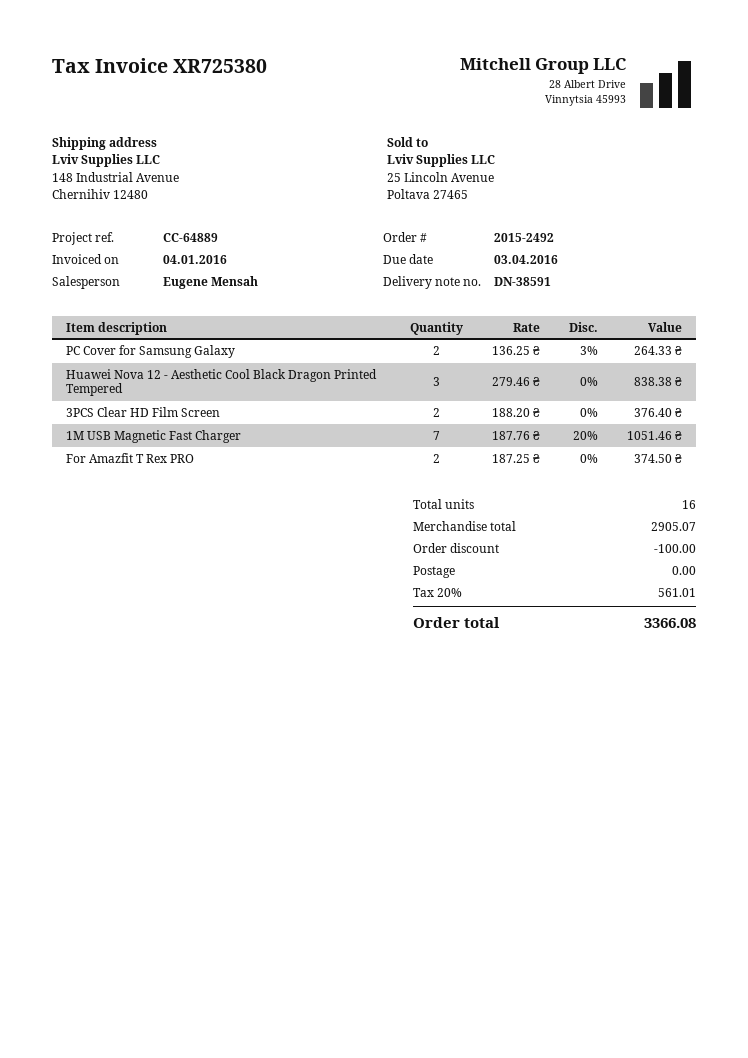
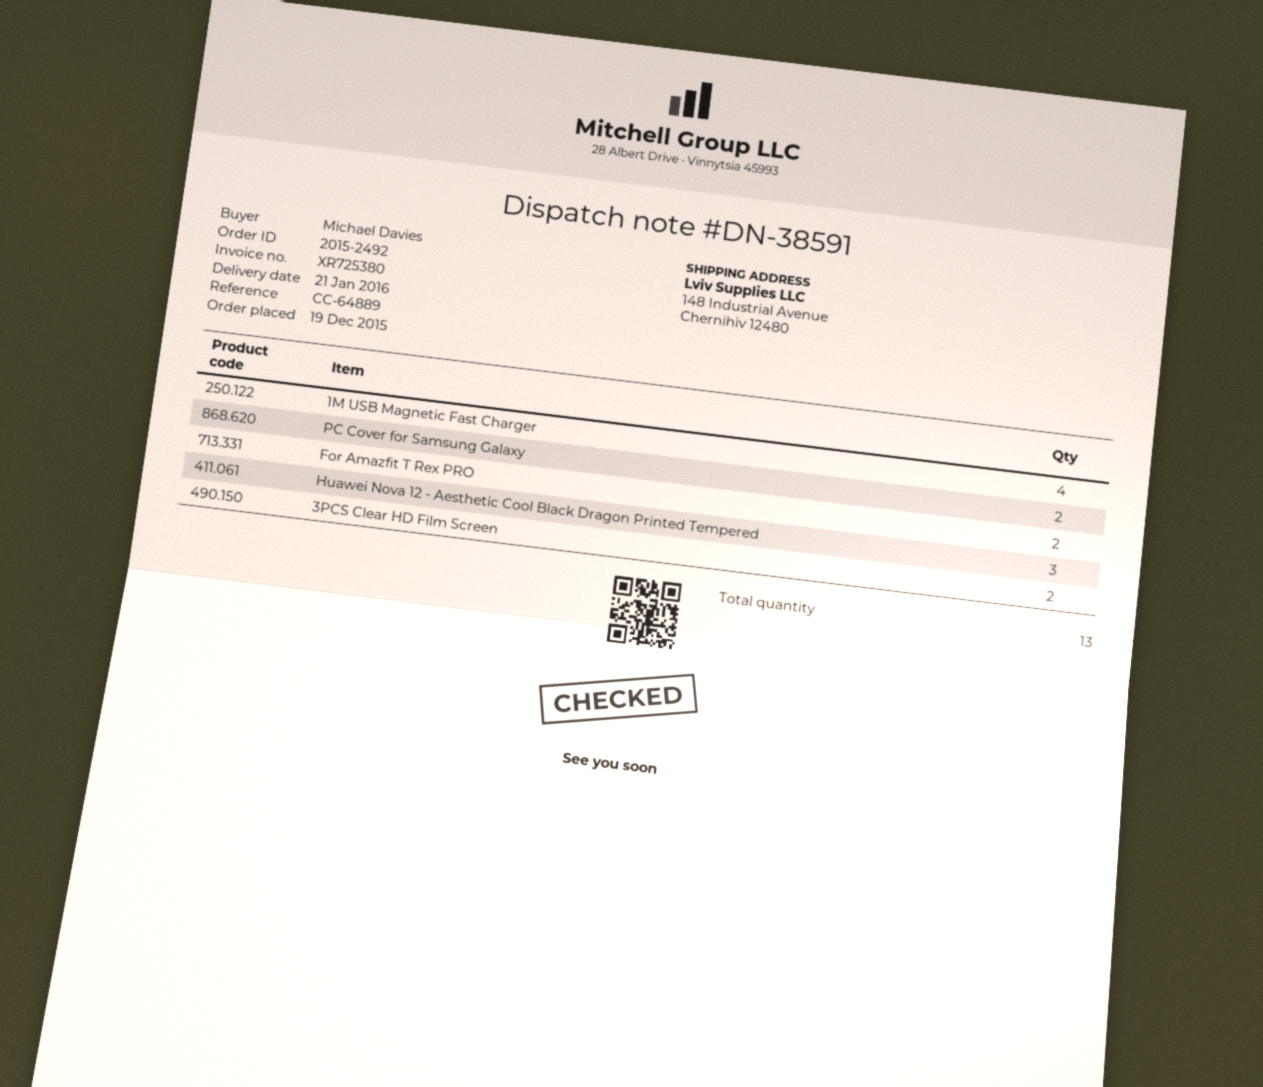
1M USB Magnetic Fast Charger: 7 -> 4
total quantity: 16 -> 13

